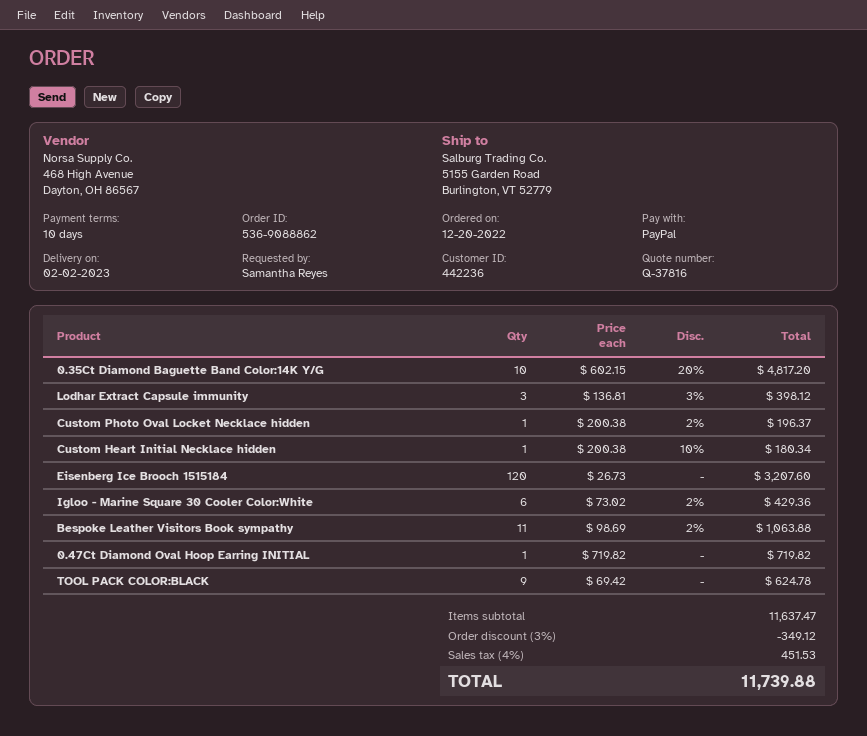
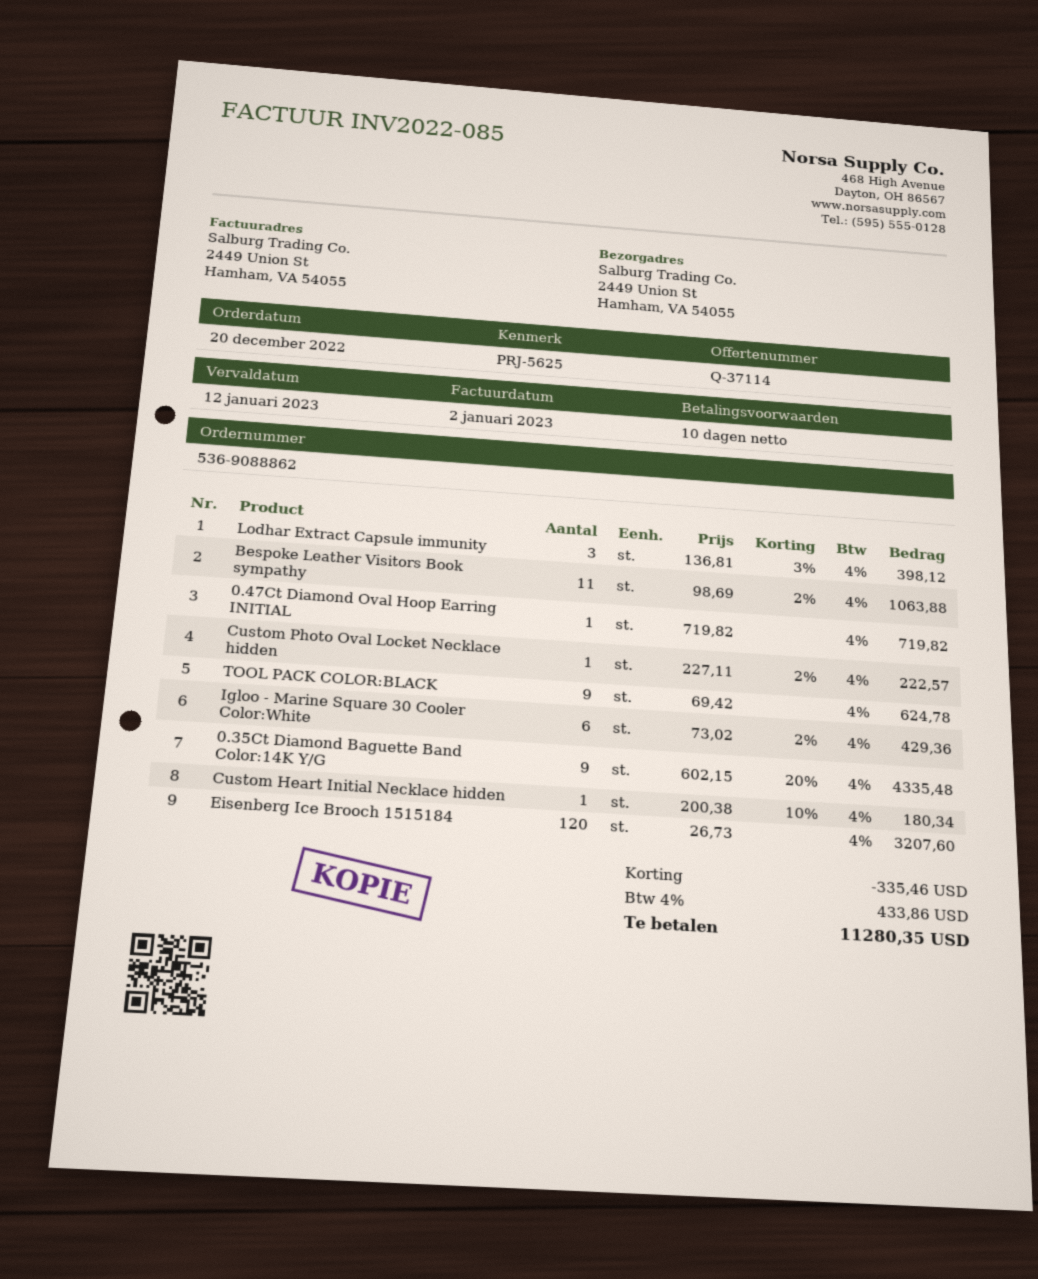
quote number: Q-37816 -> Q-37114
ship to: 5155 Garden Road, Burlington, VT 52779 -> 2449 Union St, Hamham, VA 54055
0.35Ct Diamond Baguette Band Color:14K Y/G: 10 x 602.15 - 20% = 4817.20 -> 9 x 602.15 - 20% = 4335.48
Custom Photo Oval Locket Necklace hidden: 1 x 200.38 - 2% = 196.37 -> 1 x 227.11 - 2% = 222.57
discount: 349.12 -> 335.46
tax: 4% = 451.53 -> 4% = 433.86
total: 11739.88 -> 11280.35

